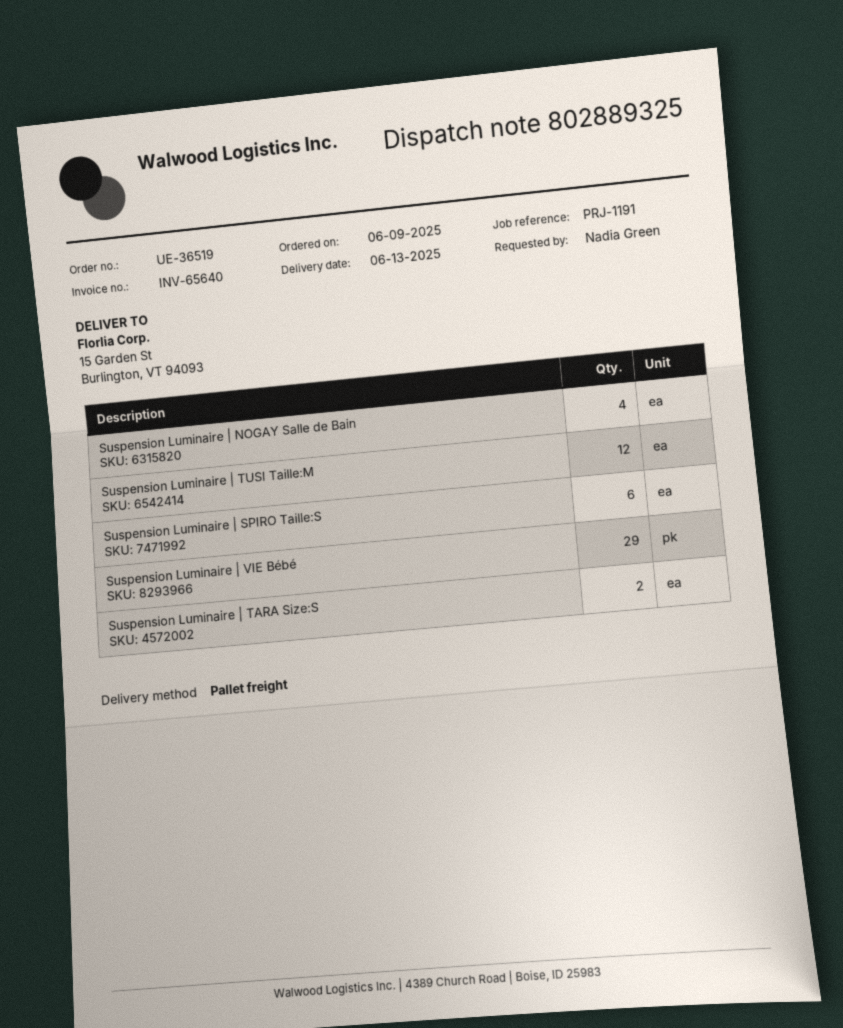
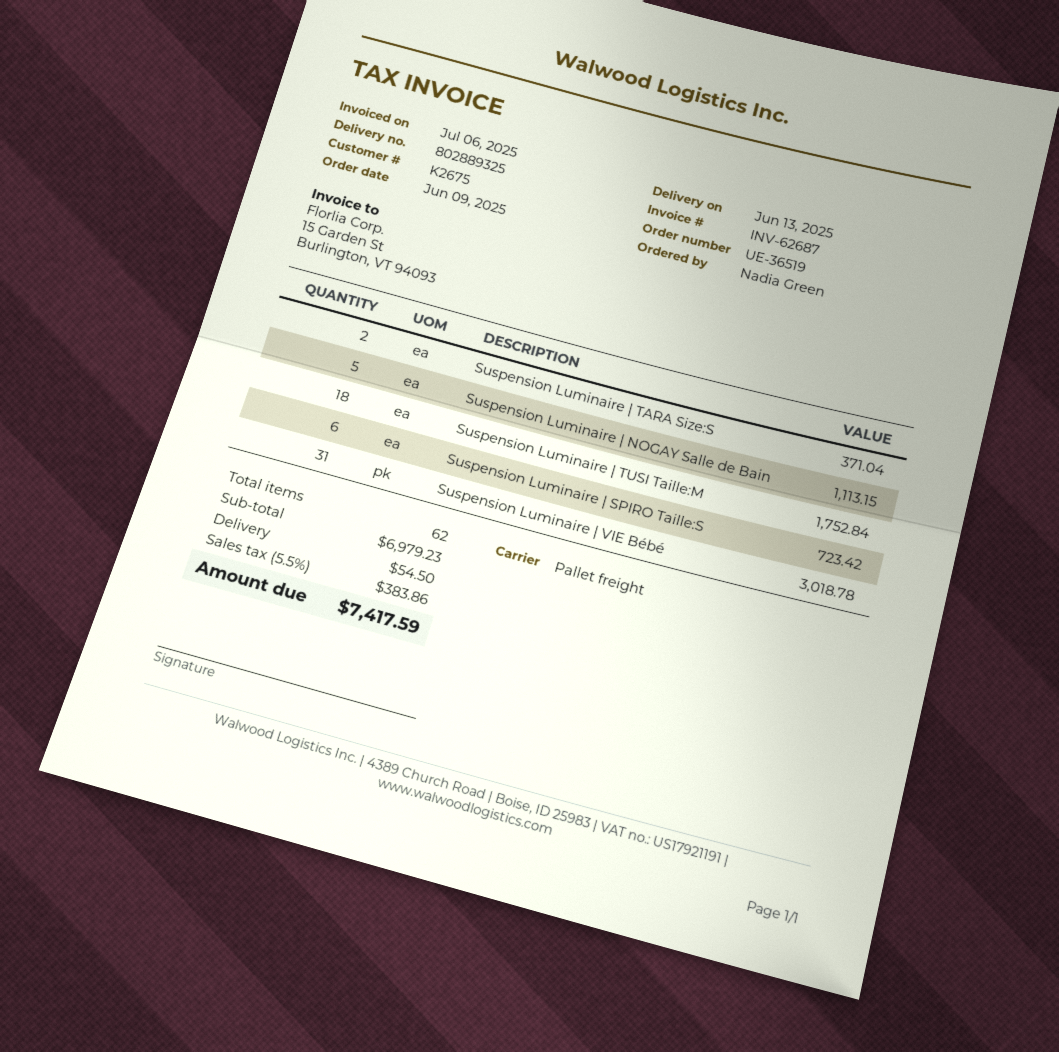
invoice number: INV-65640 -> INV-62687
Suspension Luminaire | NOGAY Salle de Bain: 4 -> 5
Suspension Luminaire | TUSI Taille:M: 12 -> 18
Suspension Luminaire | VIE Bébé: 29 -> 31

